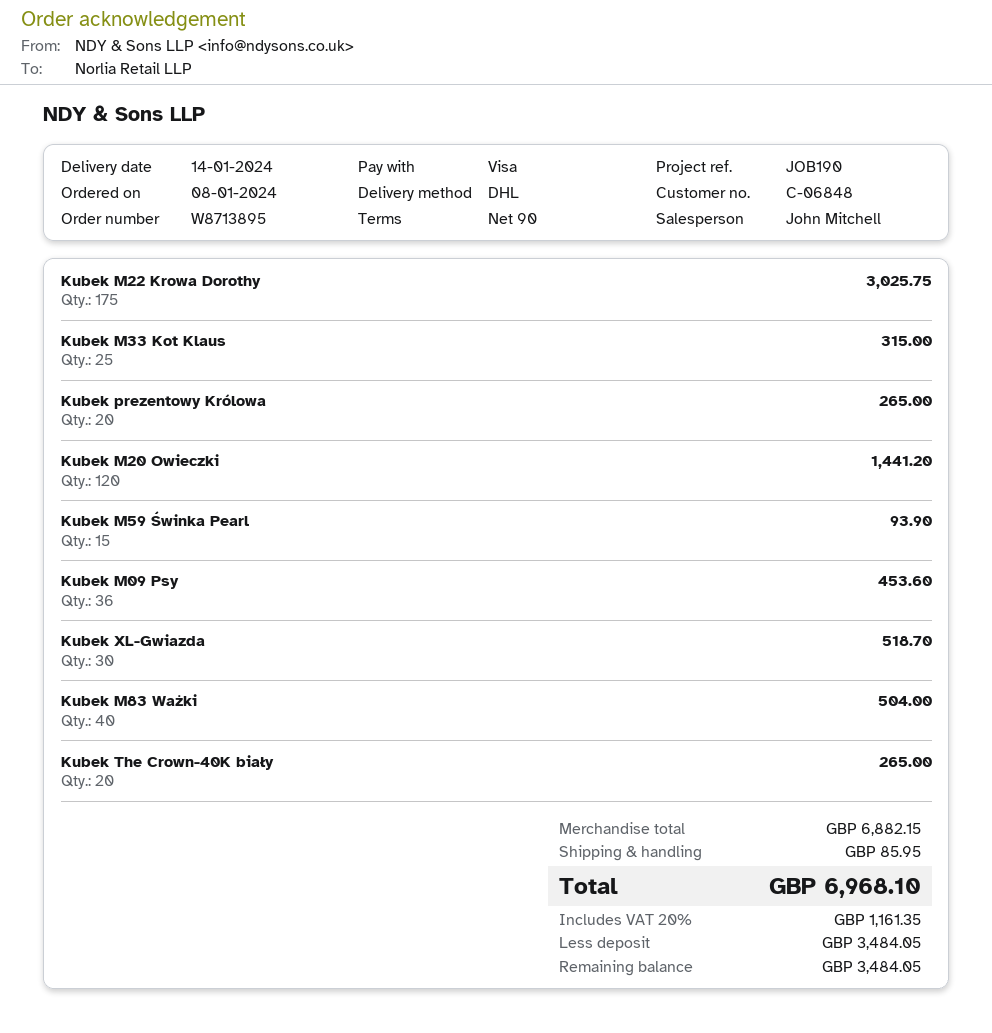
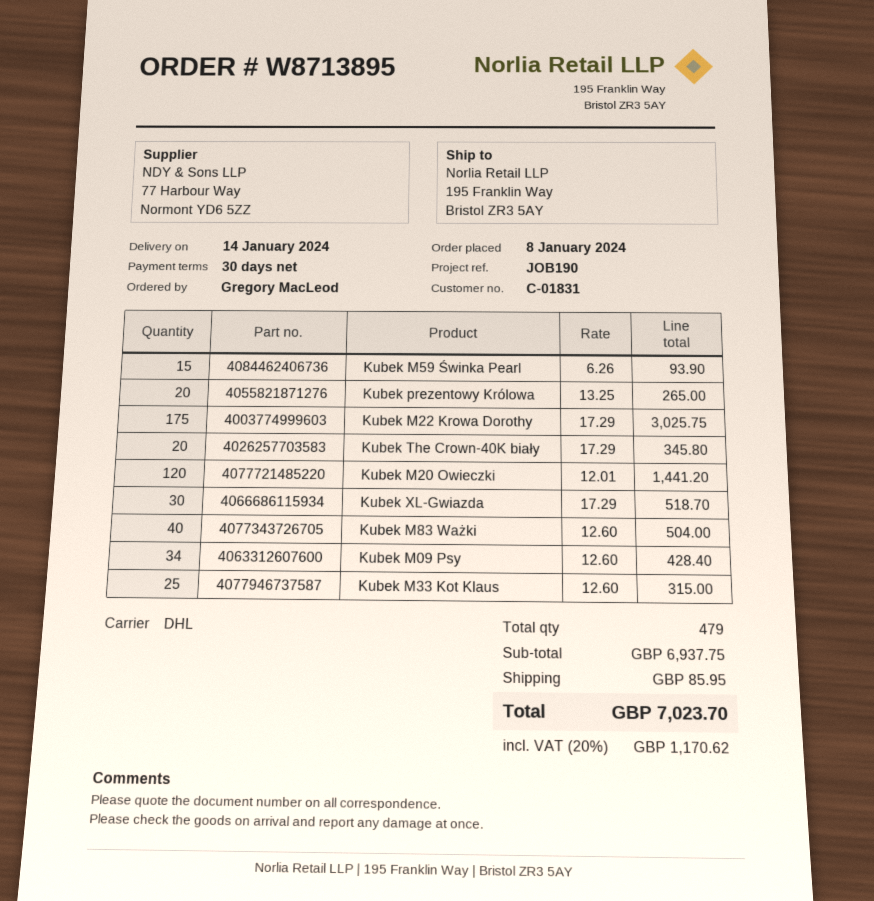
payment terms: 90 days -> 30 days
customer number: C-06848 -> C-01831
Kubek M09 Psy: 36 for 453.60 -> 34 for 428.40
Kubek The Crown-40K biały: 20 for 265.00 -> 20 for 345.80
subtotal: 6882.15 -> 6937.75
tax: 20% = 1161.35 -> 20% = 1170.62
total: 6968.10 -> 7023.70

